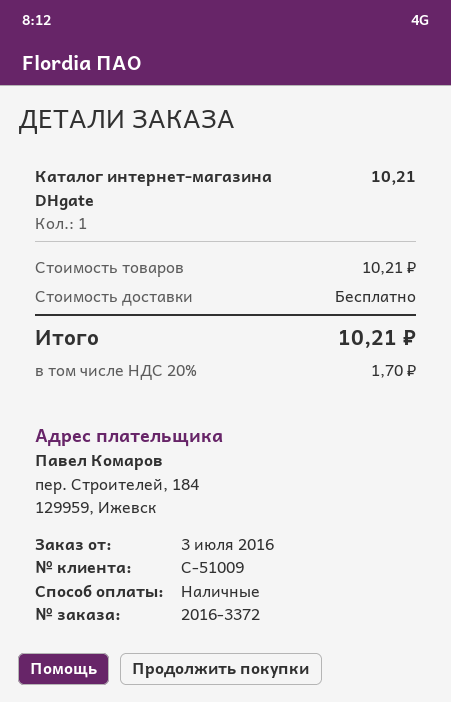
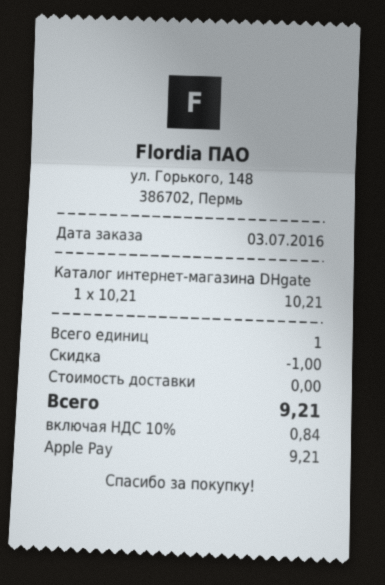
payment method: cash -> Apple Pay
discount: none -> 1.00
tax: 20% = 1.70 -> 10% = 0.84
total: 10.21 -> 9.21

